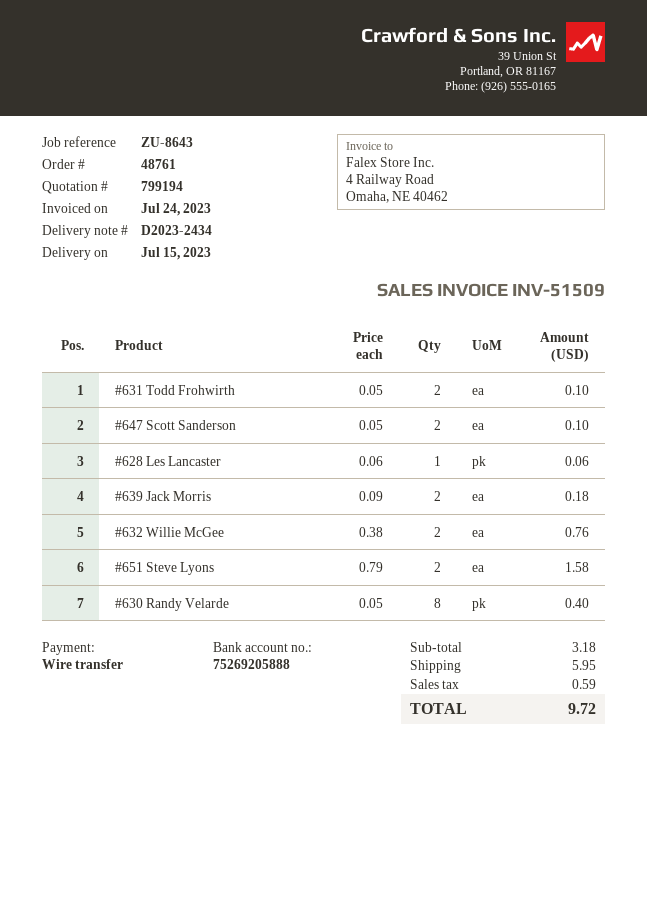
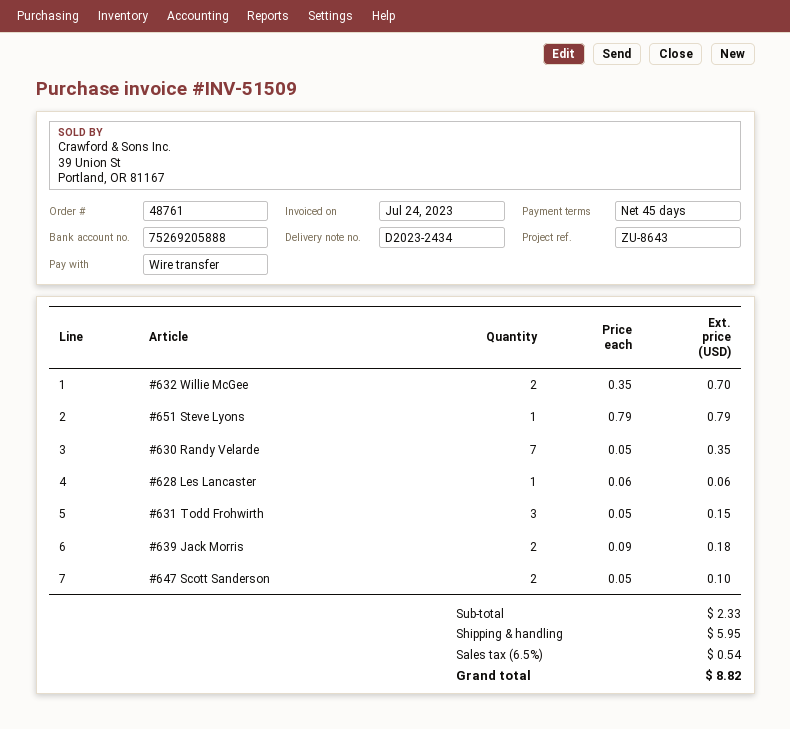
#631 Todd Frohwirth: 2 x 0.05 = 0.10 -> 3 x 0.05 = 0.15
#632 Willie McGee: 2 x 0.38 = 0.76 -> 2 x 0.35 = 0.70
#651 Steve Lyons: 2 x 0.79 = 1.58 -> 1 x 0.79 = 0.79
#630 Randy Velarde: 8 x 0.05 = 0.40 -> 7 x 0.05 = 0.35
subtotal: 3.18 -> 2.33
tax: 0.59 -> 0.54
total: 9.72 -> 8.82

